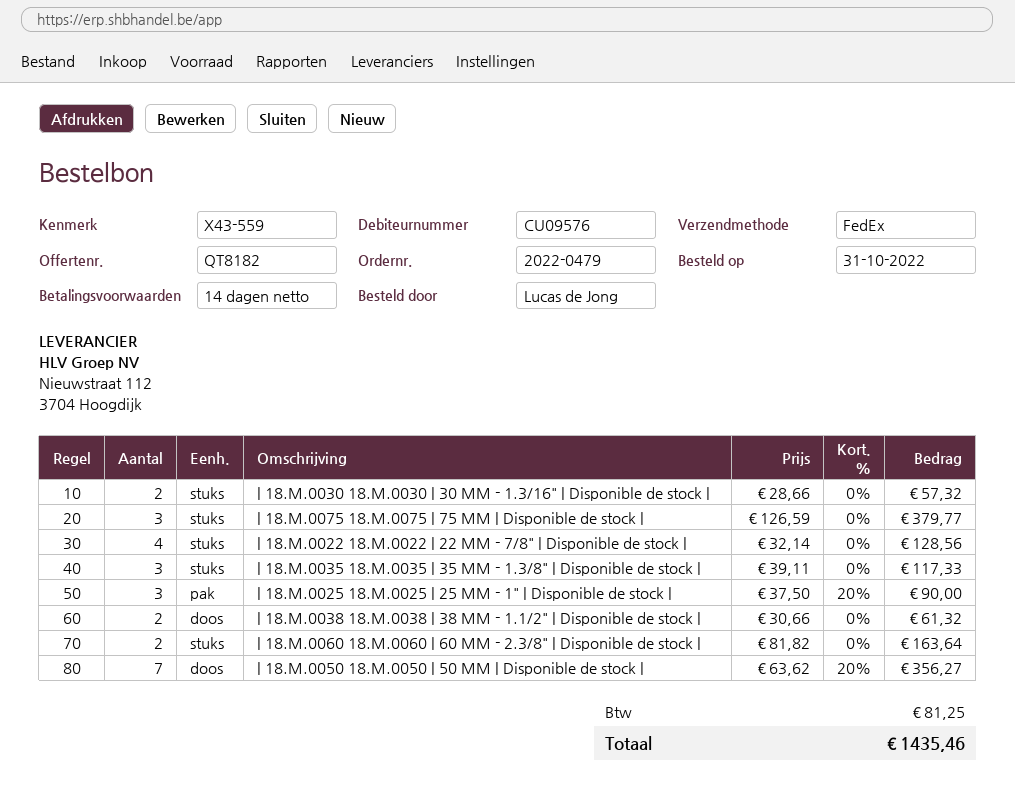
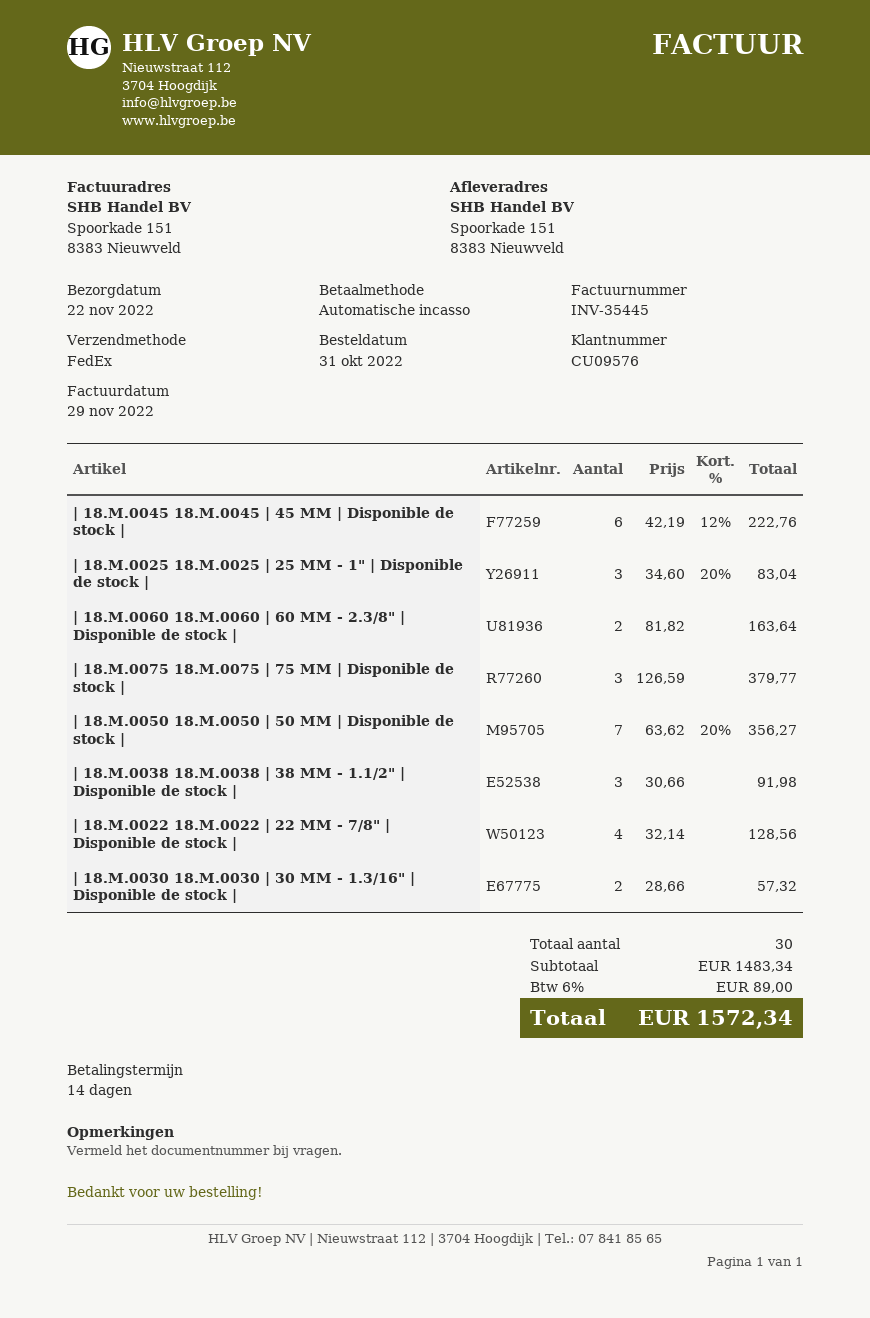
| 18.M.0035 18.M.0035 | 35 MM - 1.3/8" | Disponible de stock |: 3 x 39.11 = 117.33 -> none
| 18.M.0025 18.M.0025 | 25 MM - 1" | Disponible de stock |: 3 x 37.50 - 20% = 90.00 -> 3 x 34.60 - 20% = 83.04
| 18.M.0038 18.M.0038 | 38 MM - 1.1/2" | Disponible de stock |: 2 x 30.66 = 61.32 -> 3 x 30.66 = 91.98
| 18.M.0045 18.M.0045 | 45 MM | Disponible de stock |: none -> 6 x 42.19 - 12% = 222.76
tax: 81.25 -> 89.00
total: 1435.46 -> 1572.34

